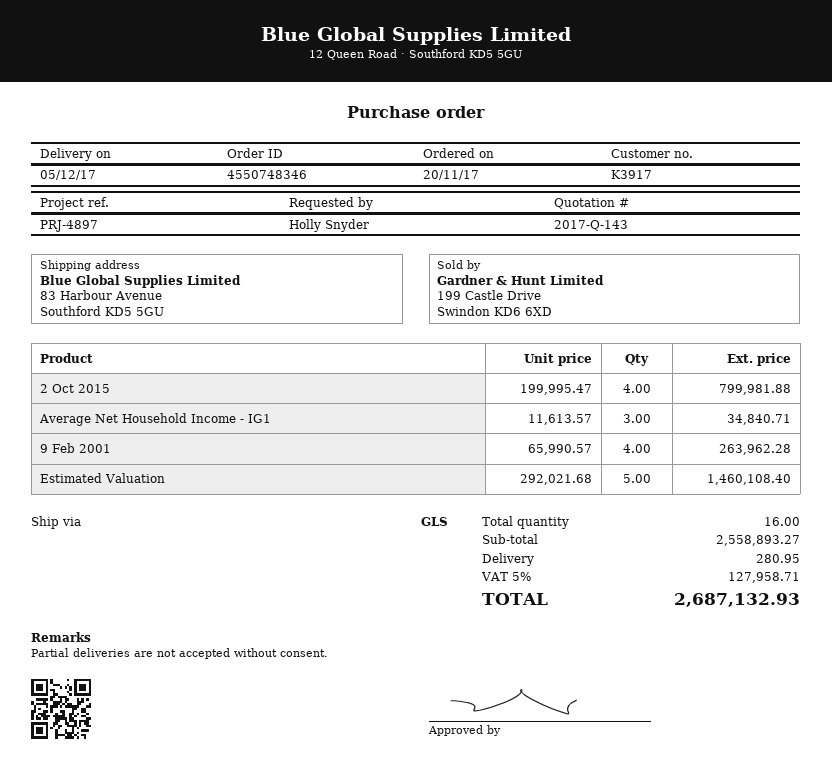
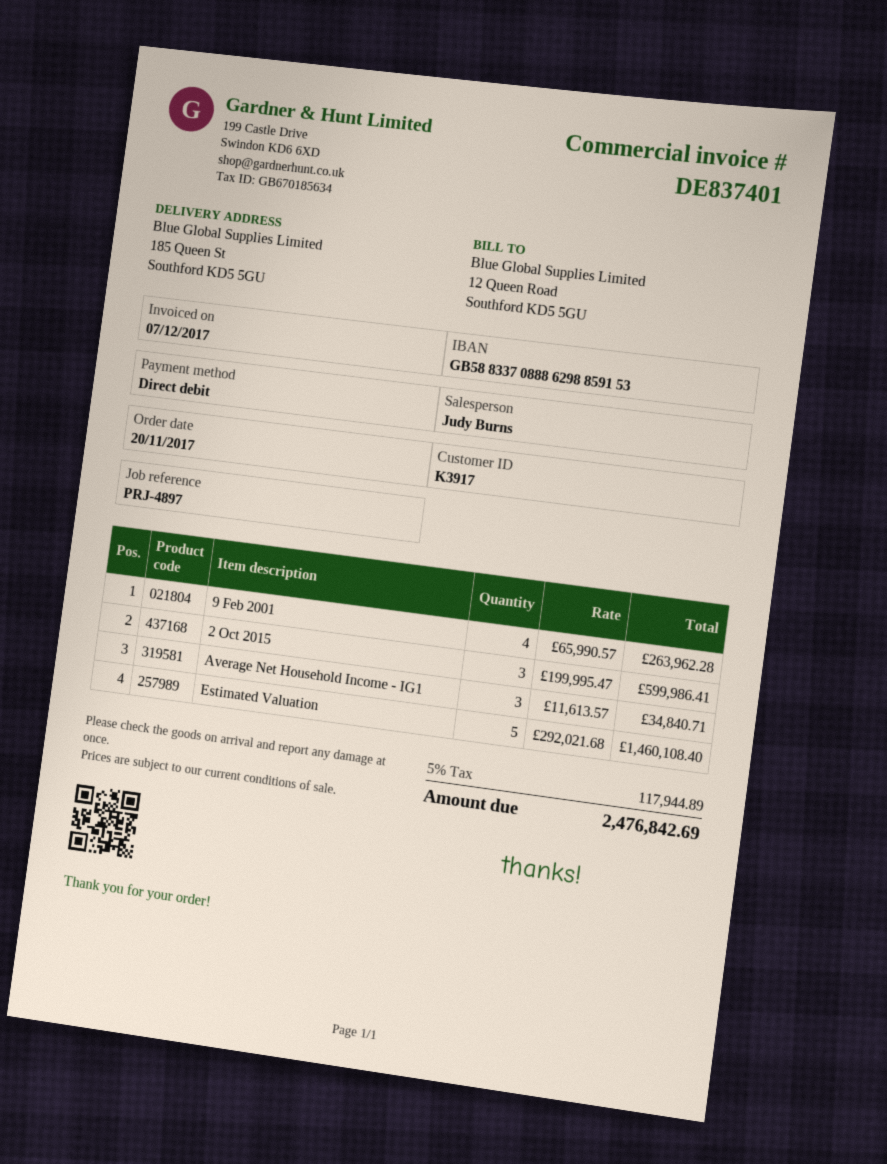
ship to: 83 Harbour Avenue, Southford KD5 5GU -> 185 Queen St, Southford KD5 5GU
2 Oct 2015: 4 x 199995.47 = 799981.88 -> 3 x 199995.47 = 599986.41
shipping: 280.95 -> none
tax: 5% = 127958.71 -> 5% = 117944.89
total: 2687132.93 -> 2476842.69

